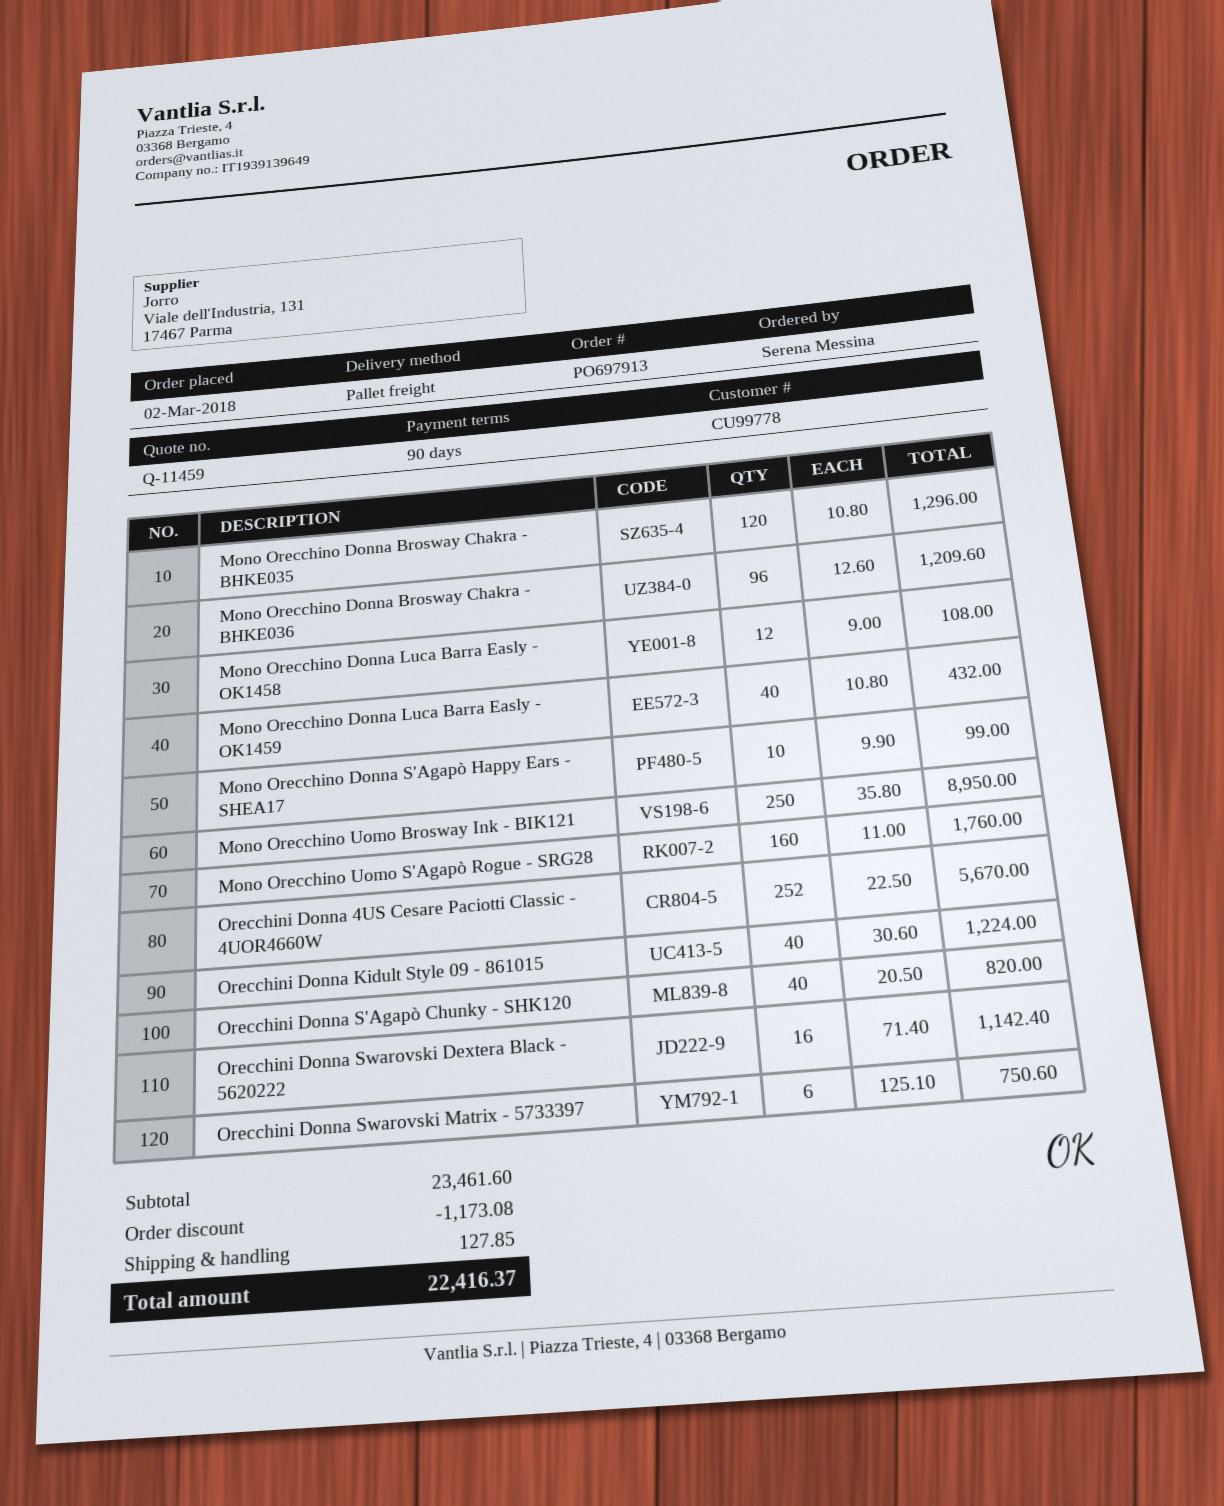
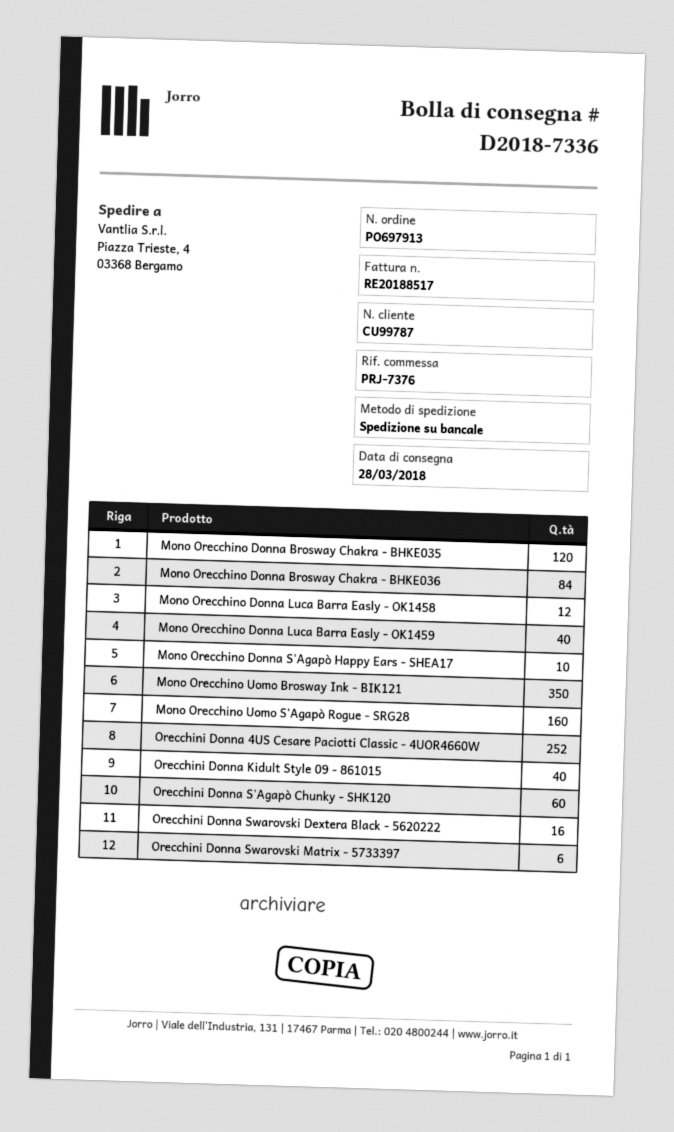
customer number: CU99778 -> CU99787
Mono Orecchino Donna Brosway Chakra - BHKE036: 96 -> 84
Mono Orecchino Uomo Brosway Ink - BIK121: 250 -> 350
Orecchini Donna S'Agapò Chunky - SHK120: 40 -> 60

